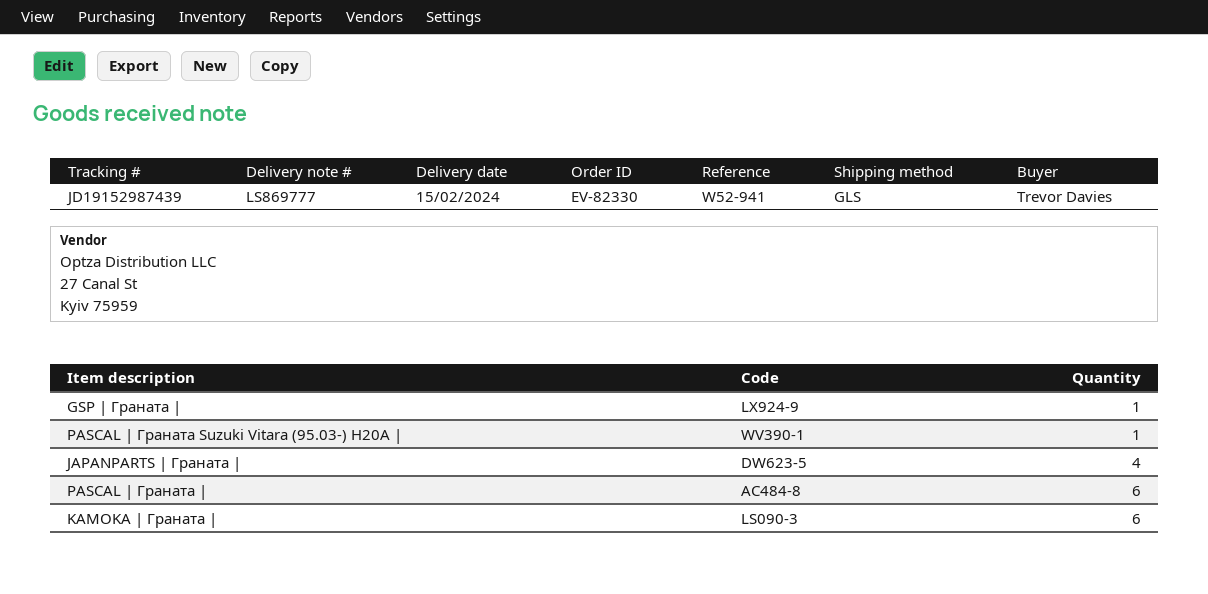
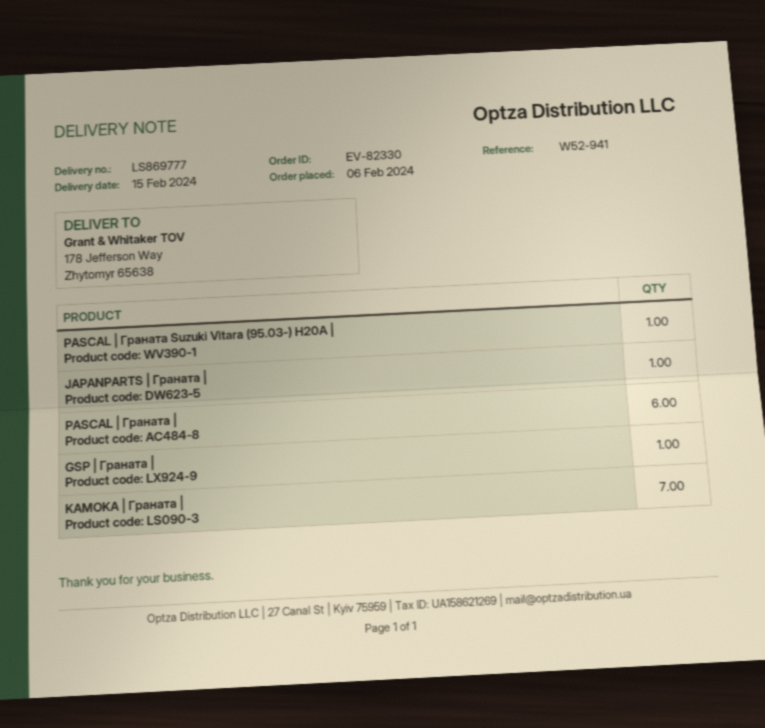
JAPANPARTS | Граната |: 4 -> 1
KAMOKA | Граната |: 6 -> 7

